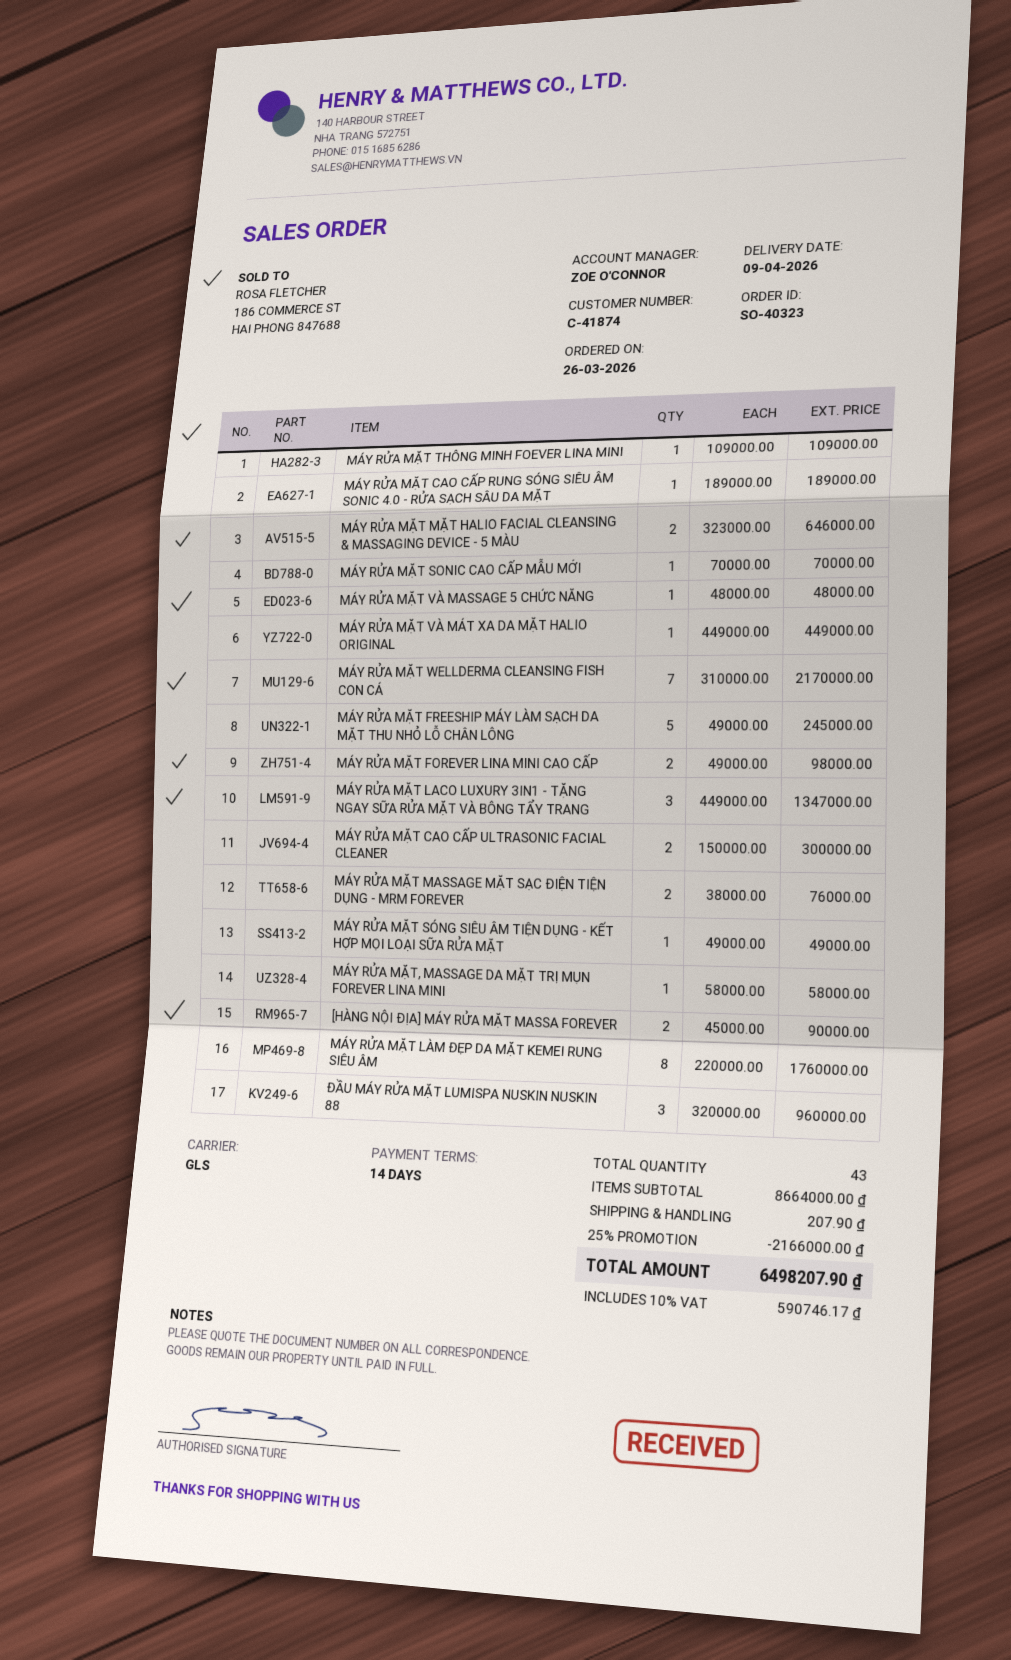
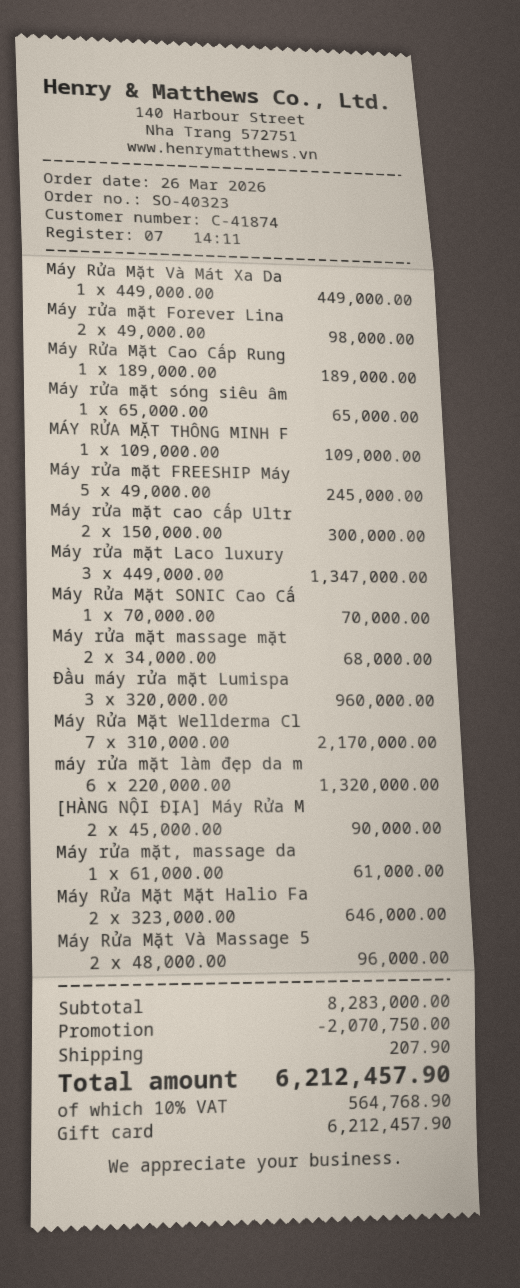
MÁY RỬA MẶT VÀ MASSAGE 5 CHỨC NĂNG: 1 x 48000.00 = 48000.00 -> 2 x 48000.00 = 96000.00
MÁY RỬA MẶT MASSAGE MẶT SẠC ĐIỆN TIỆN DỤNG - MRM FOREVER: 2 x 38000.00 = 76000.00 -> 2 x 34000.00 = 68000.00
MÁY RỬA MẶT SÓNG SIÊU ÂM TIỆN DỤNG - KẾT HỢP MỌI LOẠI SỮA RỬA MẶT: 1 x 49000.00 = 49000.00 -> 1 x 65000.00 = 65000.00
MÁY RỬA MẶT, MASSAGE DA MẶT TRỊ MỤN FOREVER LINA MINI: 1 x 58000.00 = 58000.00 -> 1 x 61000.00 = 61000.00
MÁY RỬA MẶT LÀM ĐẸP DA MẶT KEMEI RUNG SIÊU ÂM: 8 x 220000.00 = 1760000.00 -> 6 x 220000.00 = 1320000.00
subtotal: 8664000.00 -> 8283000.00
discount: 2166000.00 -> 2070750.00
tax: 10% = 590746.17 -> 10% = 564768.90
total: 6498207.90 -> 6212457.90

